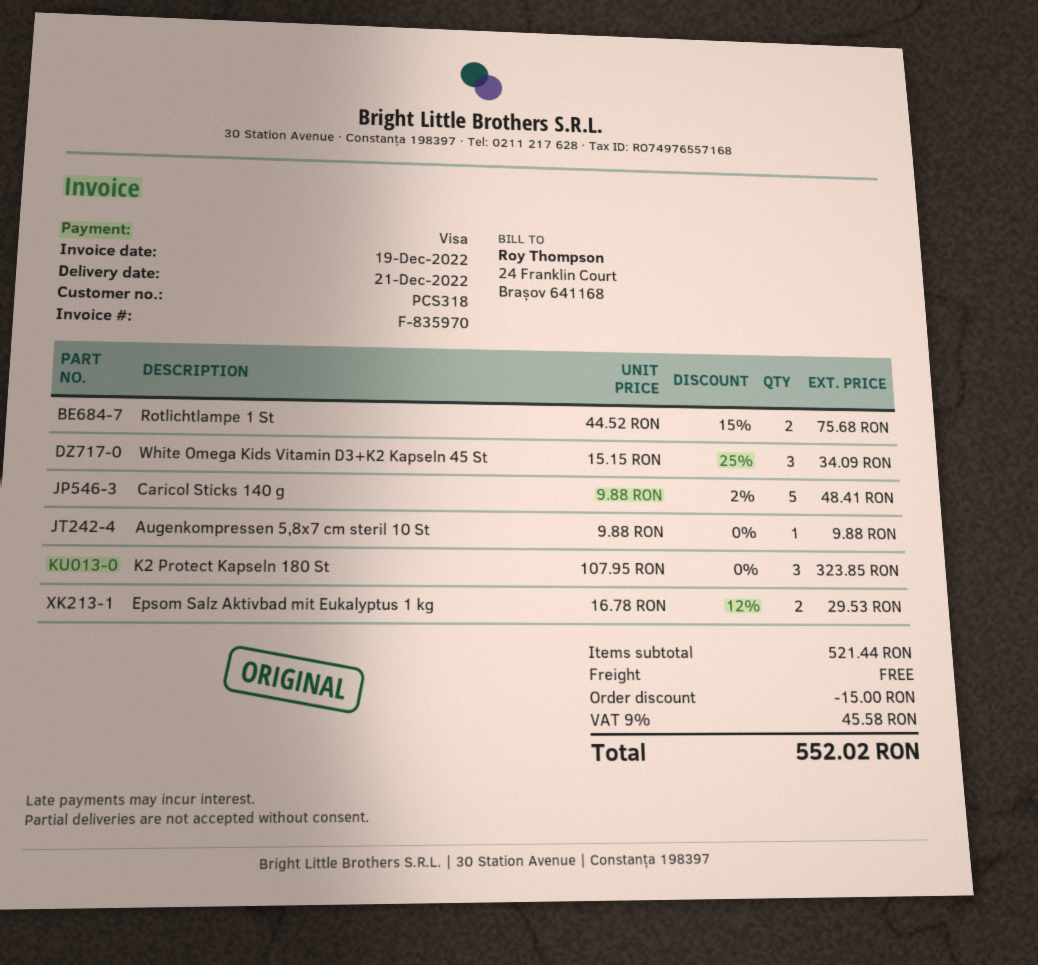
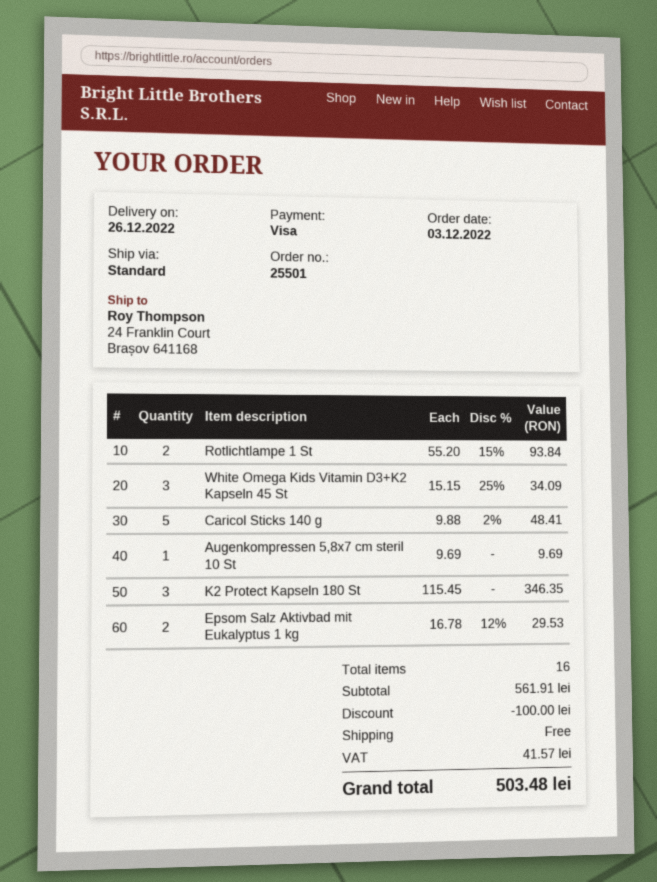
delivery date: 2022-12-21 -> 2022-12-26
Rotlichtlampe 1 St: 2 x 44.52 - 15% = 75.68 -> 2 x 55.20 - 15% = 93.84
Augenkompressen 5,8x7 cm steril 10 St: 1 x 9.88 = 9.88 -> 1 x 9.69 = 9.69
K2 Protect Kapseln 180 St: 3 x 107.95 = 323.85 -> 3 x 115.45 = 346.35
subtotal: 521.44 -> 561.91
discount: 15.00 -> 100.00
tax: 45.58 -> 41.57
total: 552.02 -> 503.48

